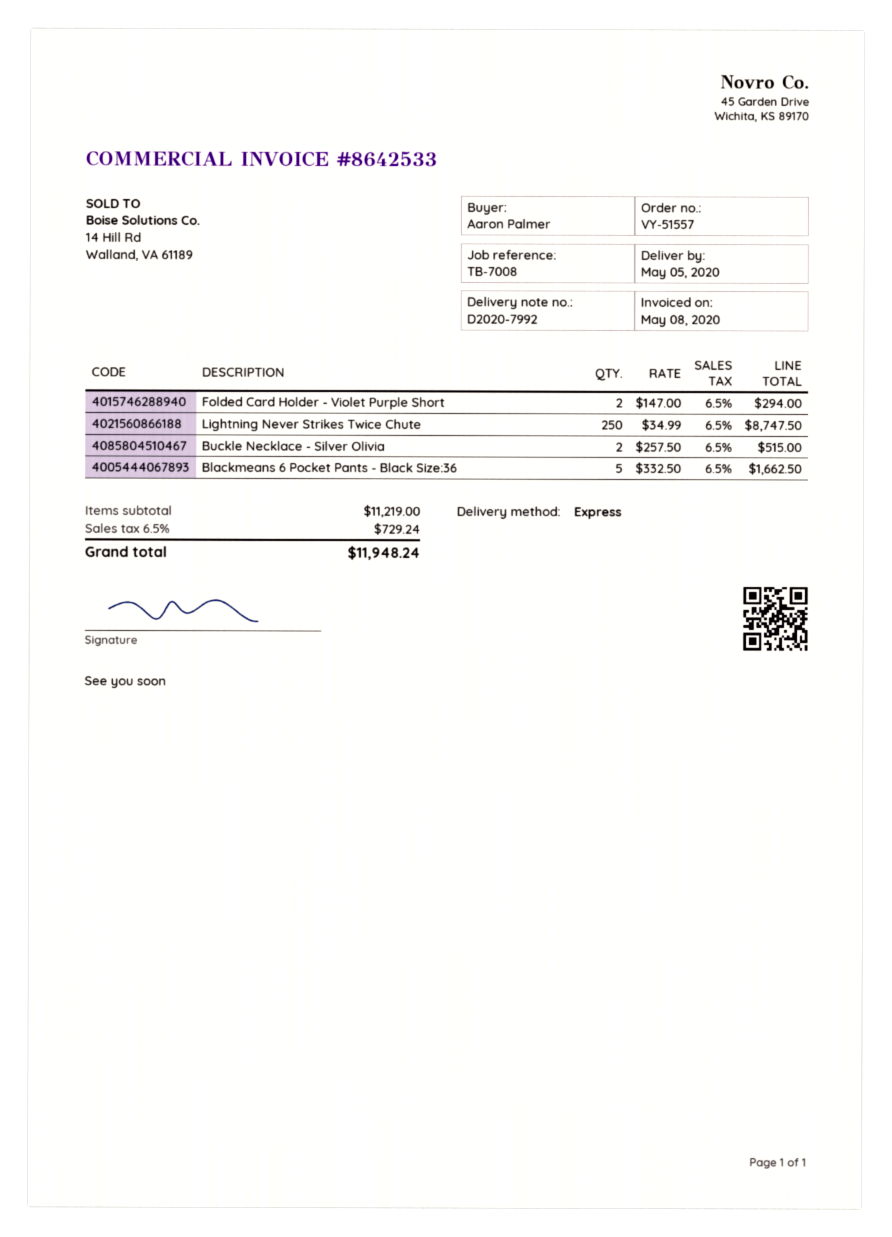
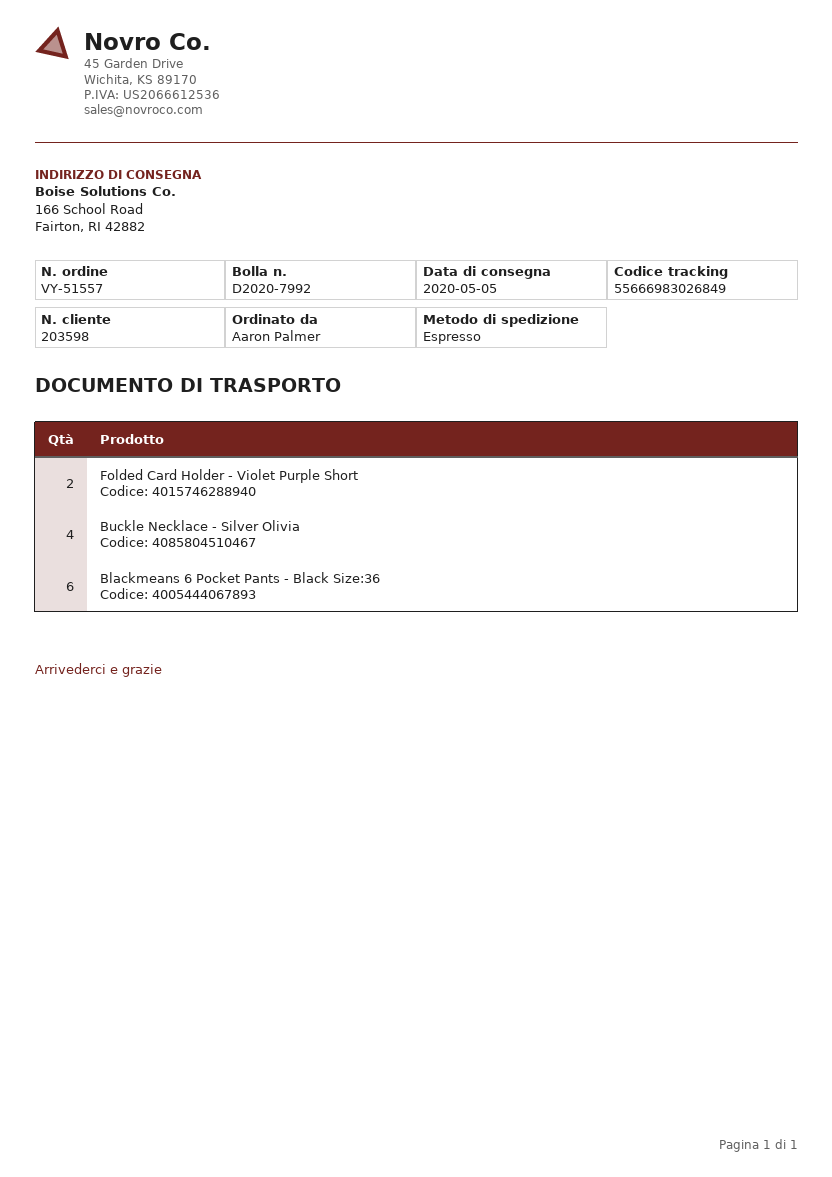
Lightning Never Strikes Twice Chute: 250 -> none
Buckle Necklace - Silver Olivia: 2 -> 4
Blackmeans 6 Pocket Pants - Black Size:36: 5 -> 6

